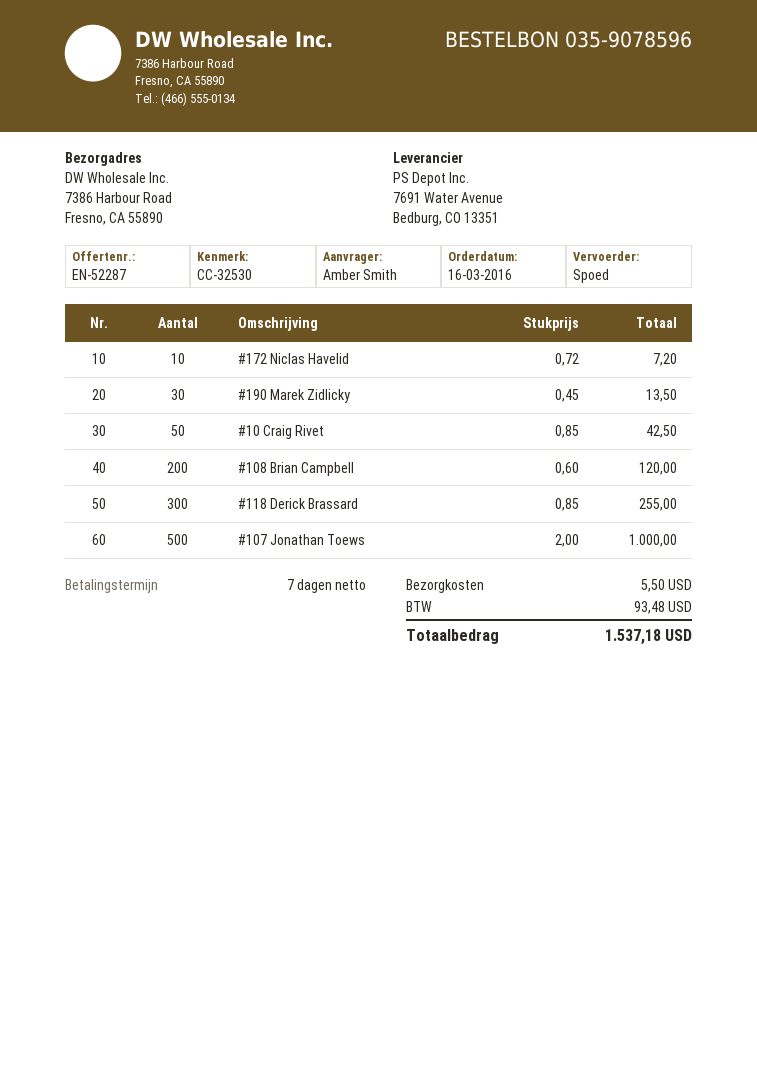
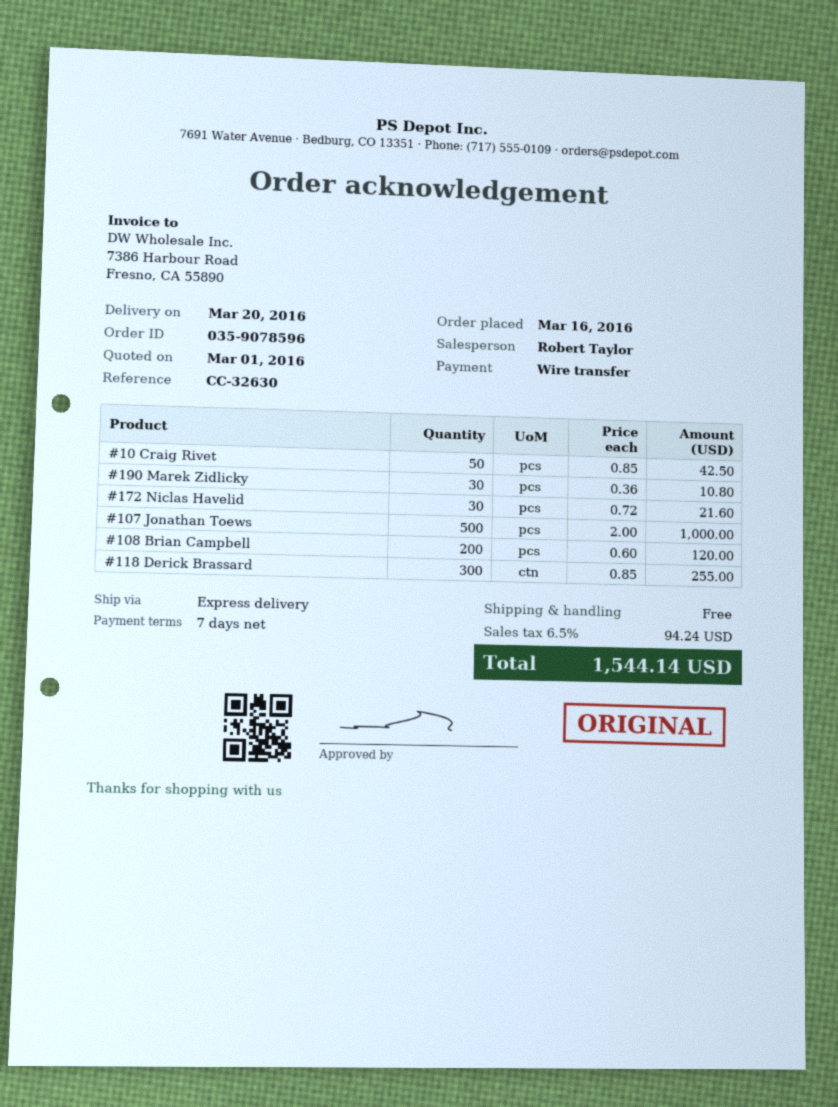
reference: CC-32530 -> CC-32630
#172 Niclas Havelid: 10 x 0.72 = 7.20 -> 30 x 0.72 = 21.60
#190 Marek Zidlicky: 30 x 0.45 = 13.50 -> 30 x 0.36 = 10.80
shipping: 5.50 -> 0.00
tax: 93.48 -> 94.24
total: 1537.18 -> 1544.14

